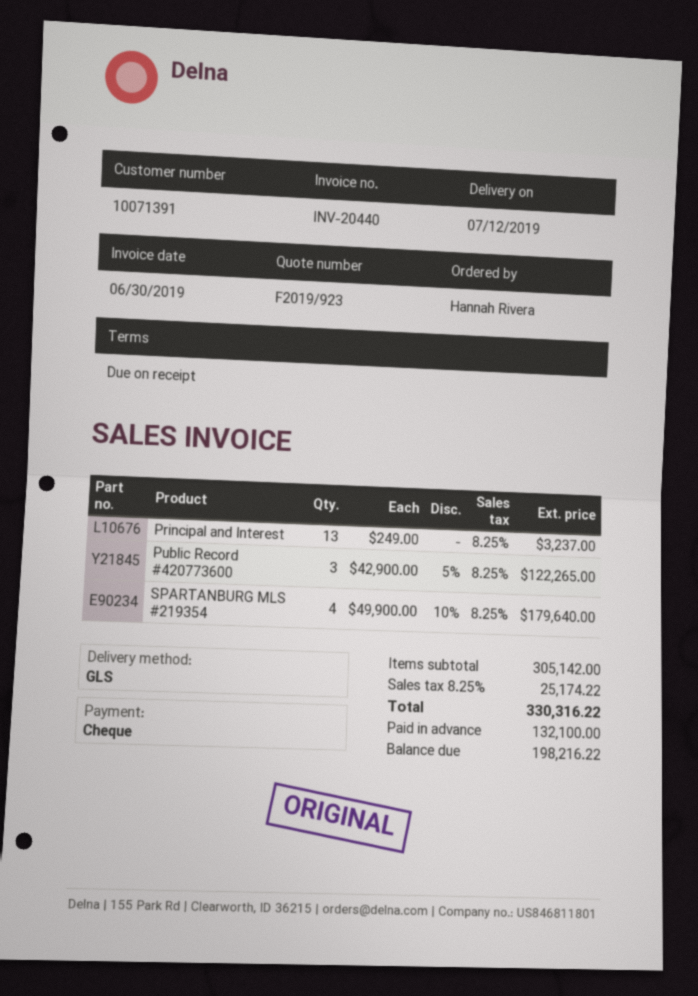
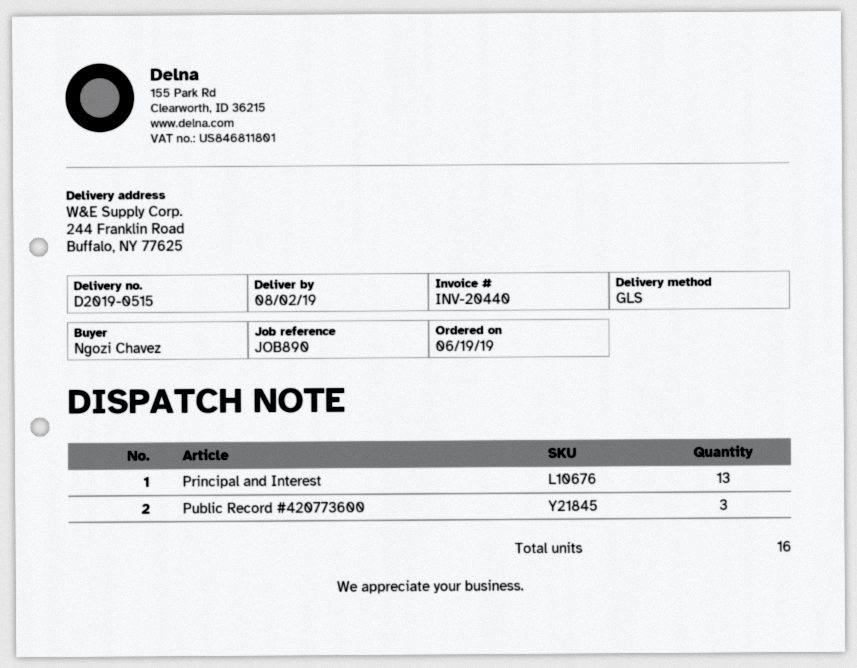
delivery date: 2019-07-12 -> 2019-08-02
ordered by: Hannah Rivera -> Ngozi Chavez
SPARTANBURG MLS #219354: 4 -> none

